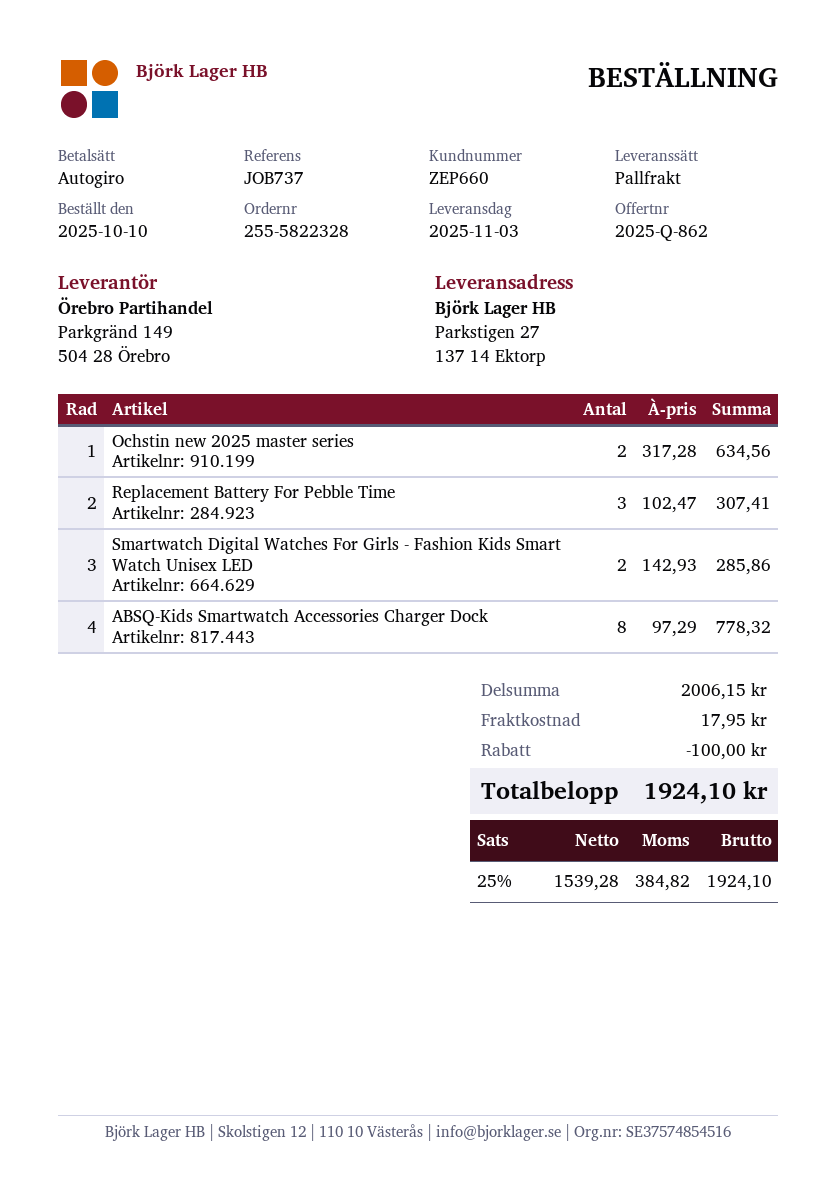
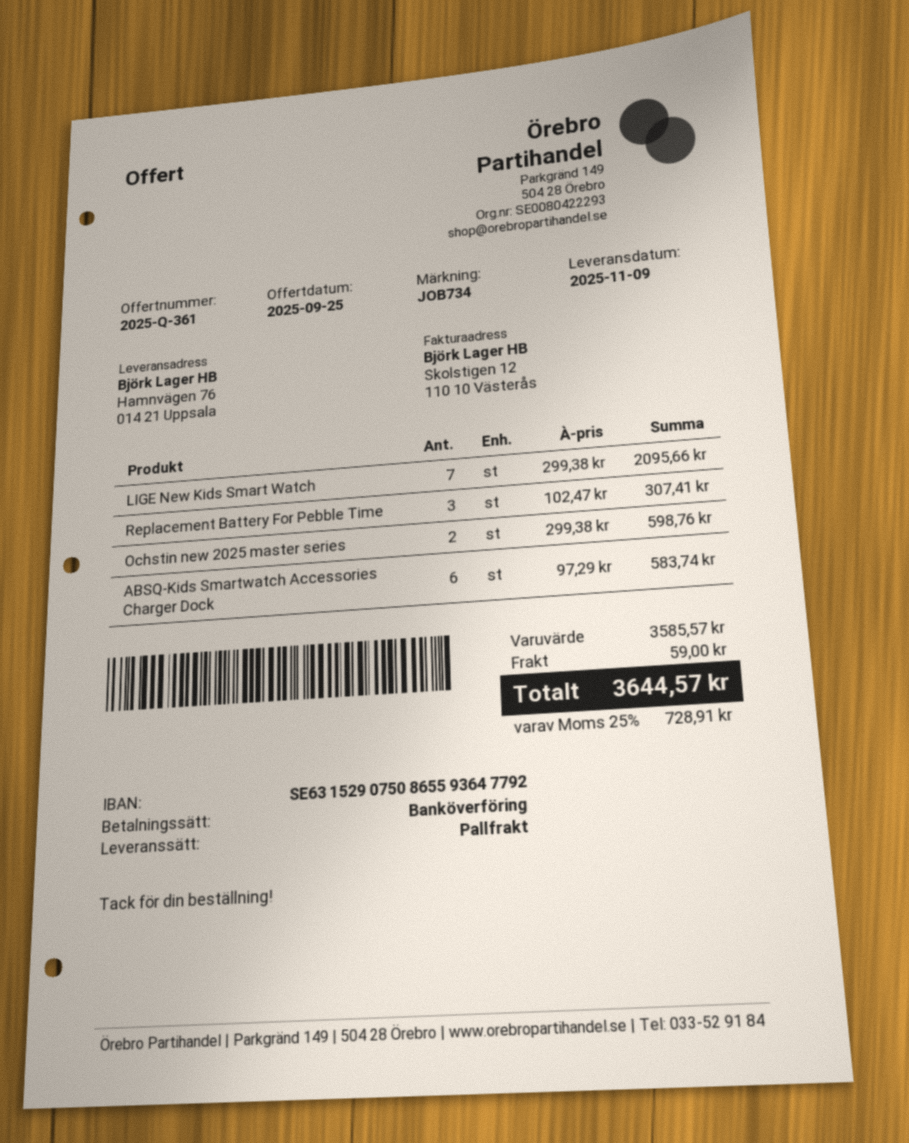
quote number: 2025-Q-862 -> 2025-Q-361
delivery date: 2025-11-03 -> 2025-11-09
reference: JOB737 -> JOB734
payment method: direct debit -> bank transfer
ship to: Parkstigen 27, 137 14 Ektorp -> Hamnvägen 76, 014 21 Uppsala
Ochstin new 2025 master series: 2 x 317.28 = 634.56 -> 2 x 299.38 = 598.76
Smartwatch Digital Watches For Girls - Fashion Kids Smart Watch Unisex LED: 2 x 142.93 = 285.86 -> none
ABSQ-Kids Smartwatch Accessories Charger Dock: 8 x 97.29 = 778.32 -> 6 x 97.29 = 583.74
LIGE New Kids Smart Watch: none -> 7 x 299.38 = 2095.66
subtotal: 2006.15 -> 3585.57
discount: 100.00 -> none
shipping: 17.95 -> 59.00
tax: 25% = 384.82 -> 25% = 728.91
total: 1924.10 -> 3644.57

